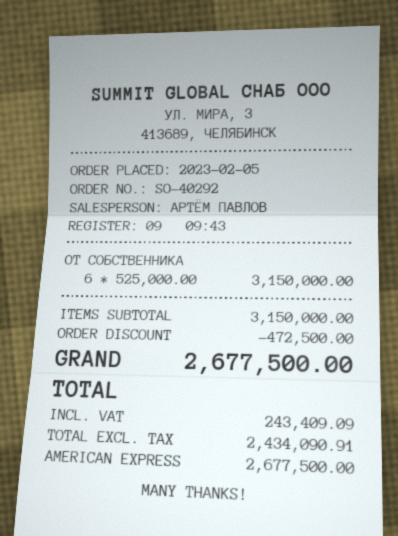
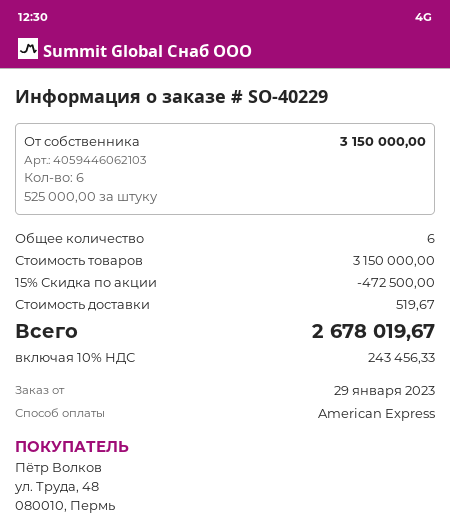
order number: SO-40292 -> SO-40229
order date: 2023-02-05 -> 2023-01-29
shipping: none -> 519.67
tax: 243409.09 -> 243456.33
total: 2677500.00 -> 2678019.67

